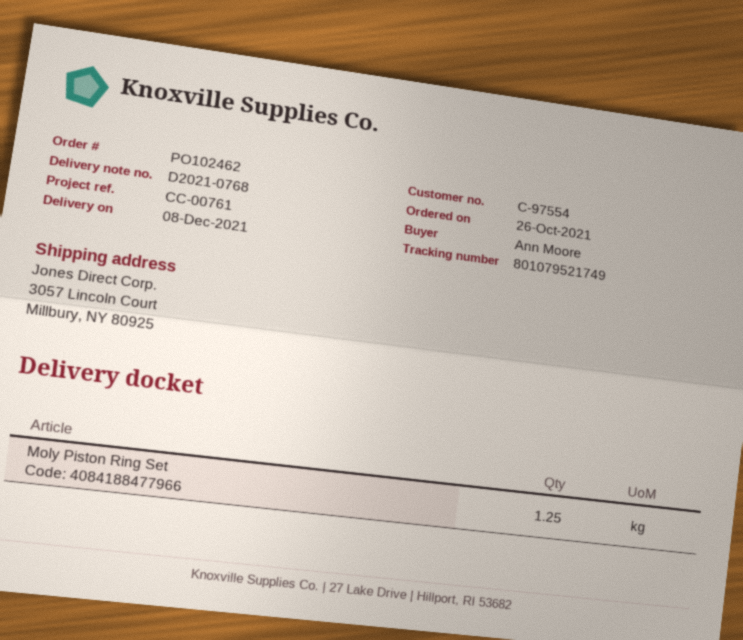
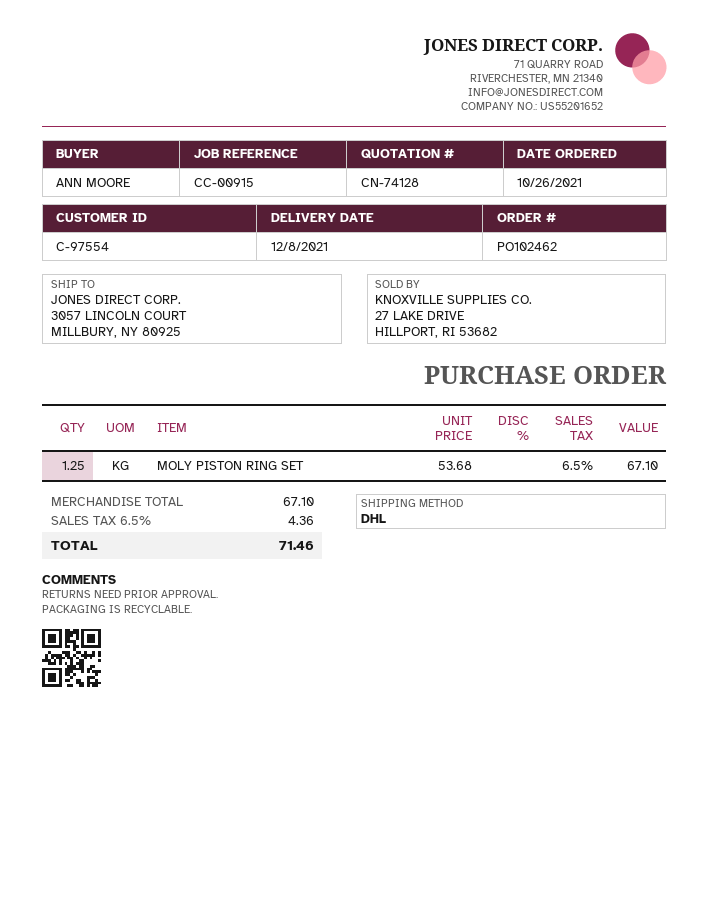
reference: CC-00761 -> CC-00915

